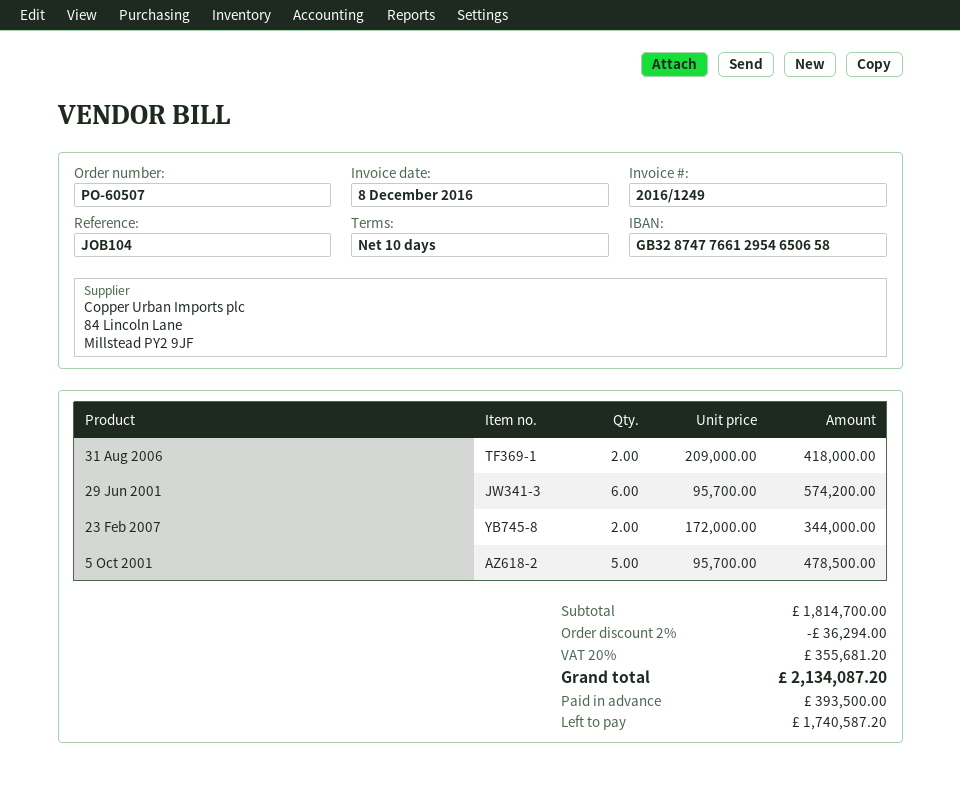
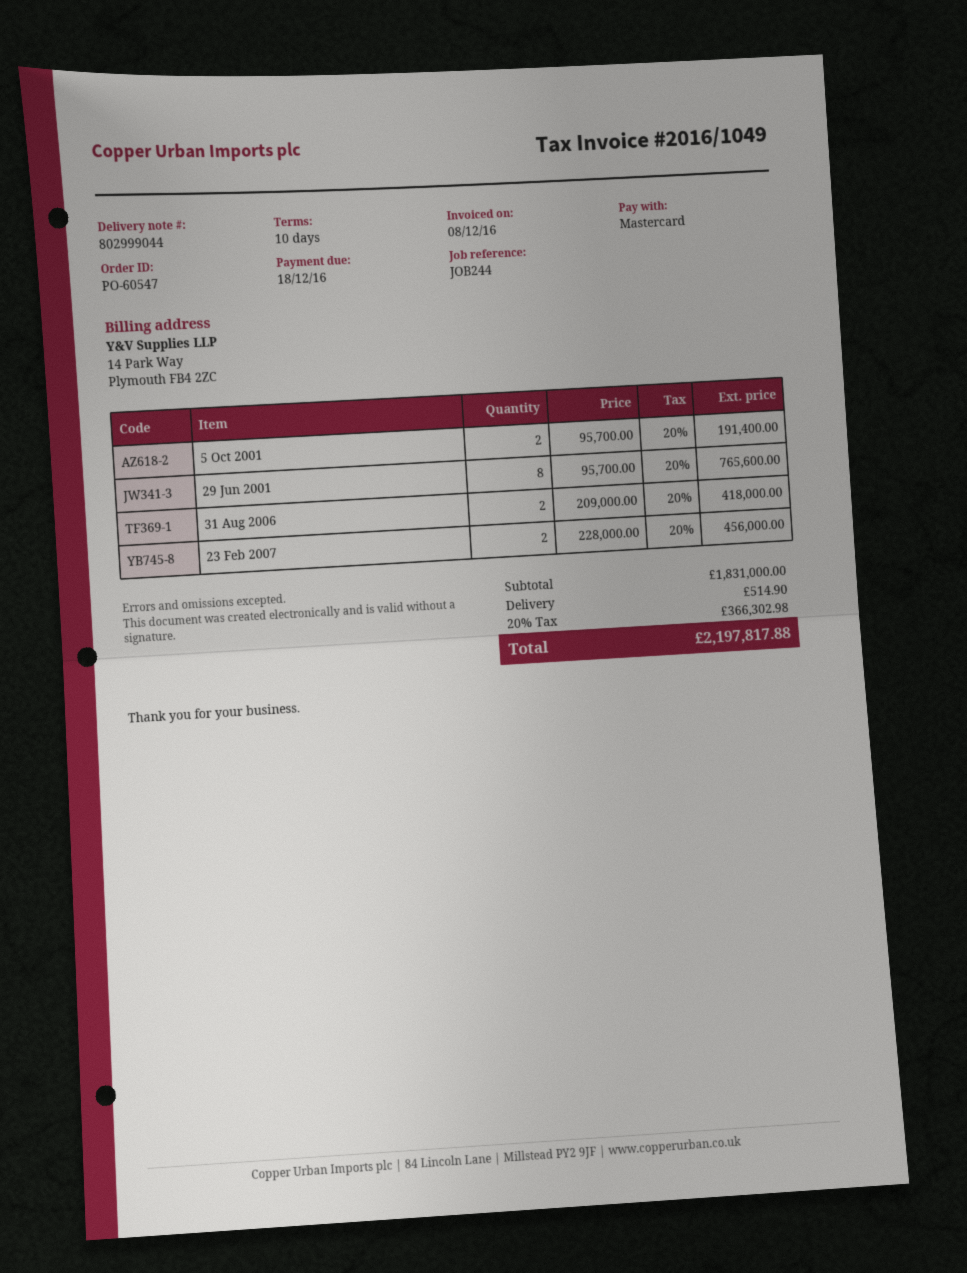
order number: PO-60507 -> PO-60547
invoice number: 2016/1249 -> 2016/1049
reference: JOB104 -> JOB244
29 Jun 2001: 6 x 95700.00 = 574200.00 -> 8 x 95700.00 = 765600.00
23 Feb 2007: 2 x 172000.00 = 344000.00 -> 2 x 228000.00 = 456000.00
5 Oct 2001: 5 x 95700.00 = 478500.00 -> 2 x 95700.00 = 191400.00
subtotal: 1814700.00 -> 1831000.00
discount: 2% = 36294.00 -> none
shipping: none -> 514.90
tax: 20% = 355681.20 -> 20% = 366302.98
total: 2134087.20 -> 2197817.88

